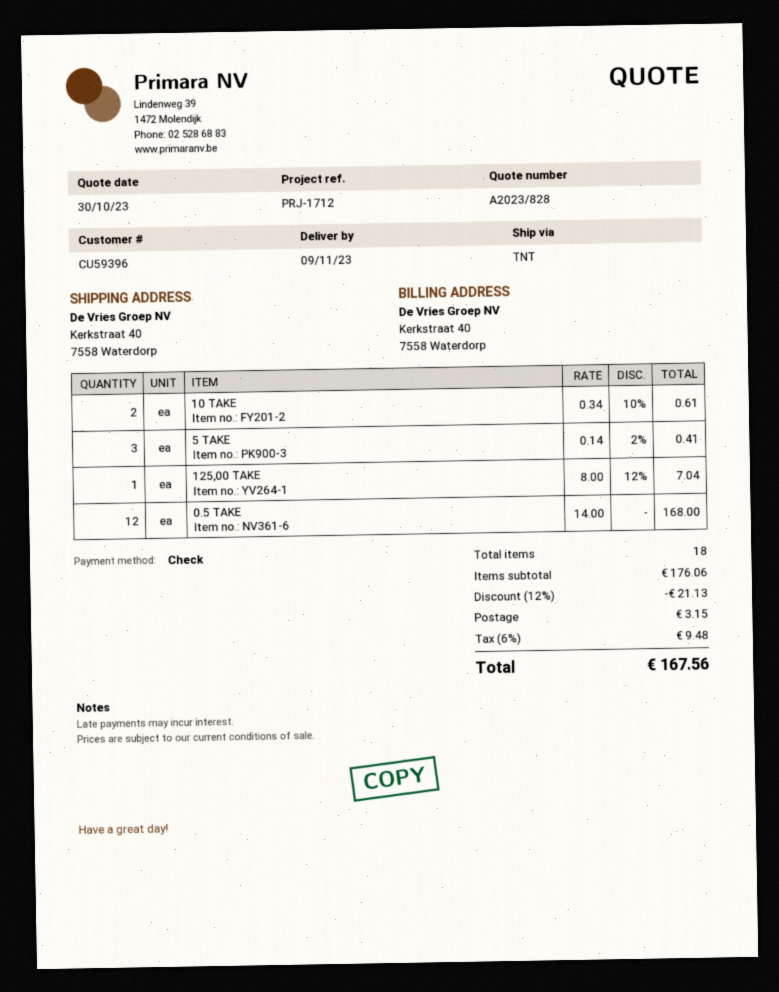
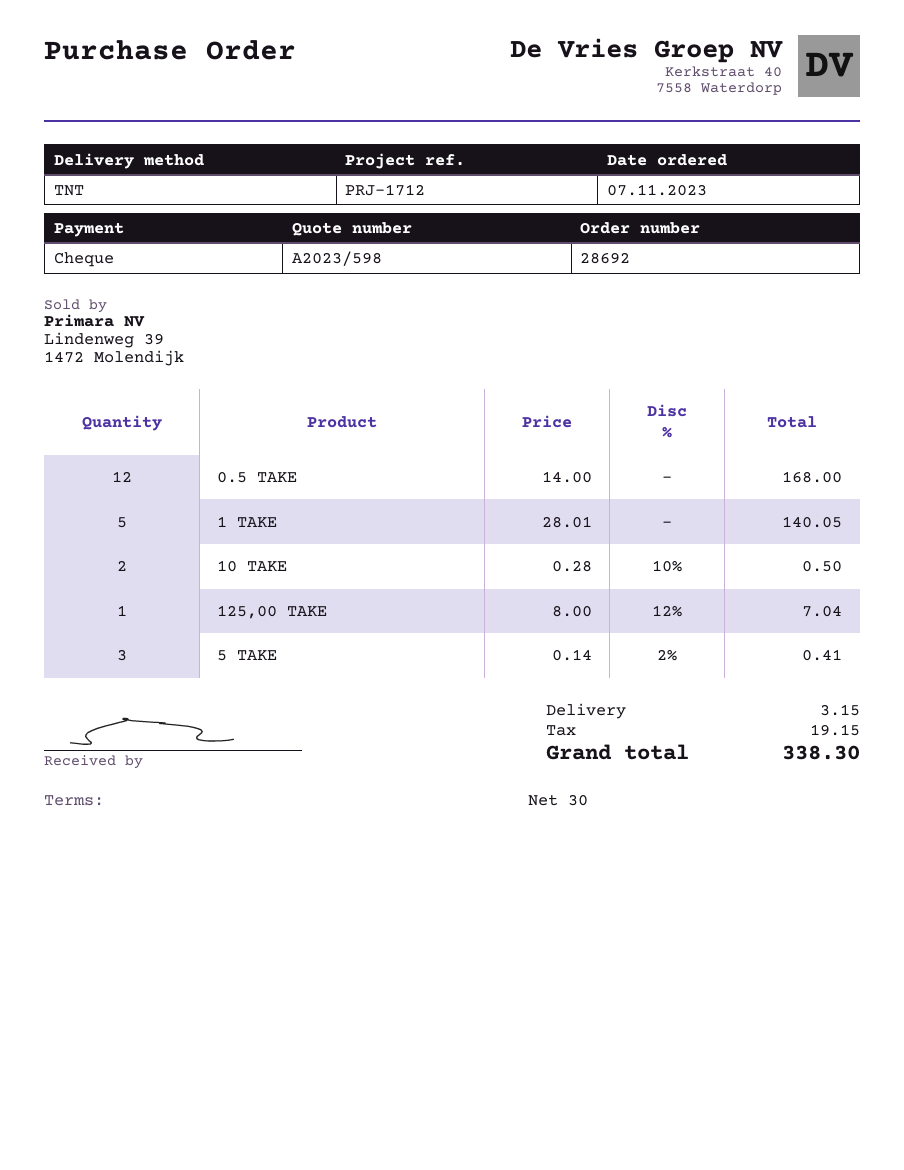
quote number: A2023/828 -> A2023/598
10 TAKE: 2 x 0.34 - 10% = 0.61 -> 2 x 0.28 - 10% = 0.50
1 TAKE: none -> 5 x 28.01 = 140.05
discount: 12% = 21.13 -> none
tax: 9.48 -> 19.15
total: 167.56 -> 338.30

